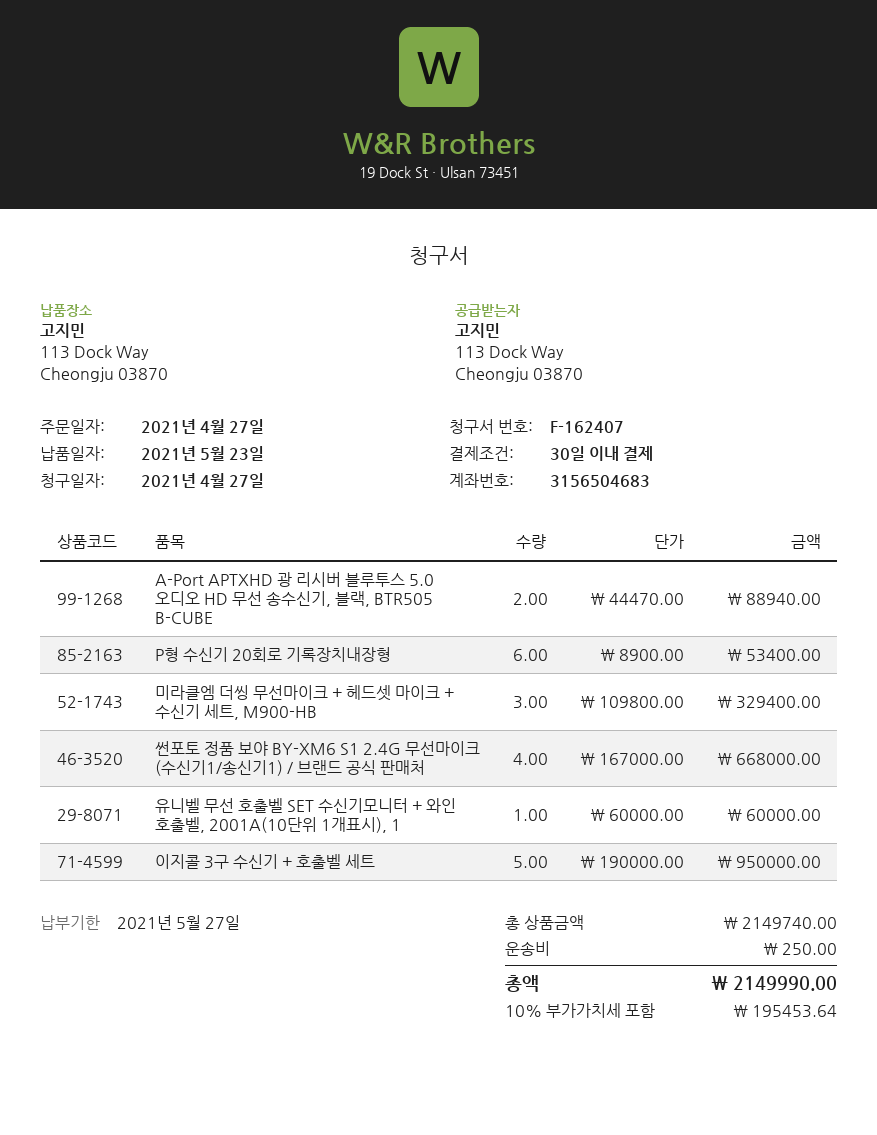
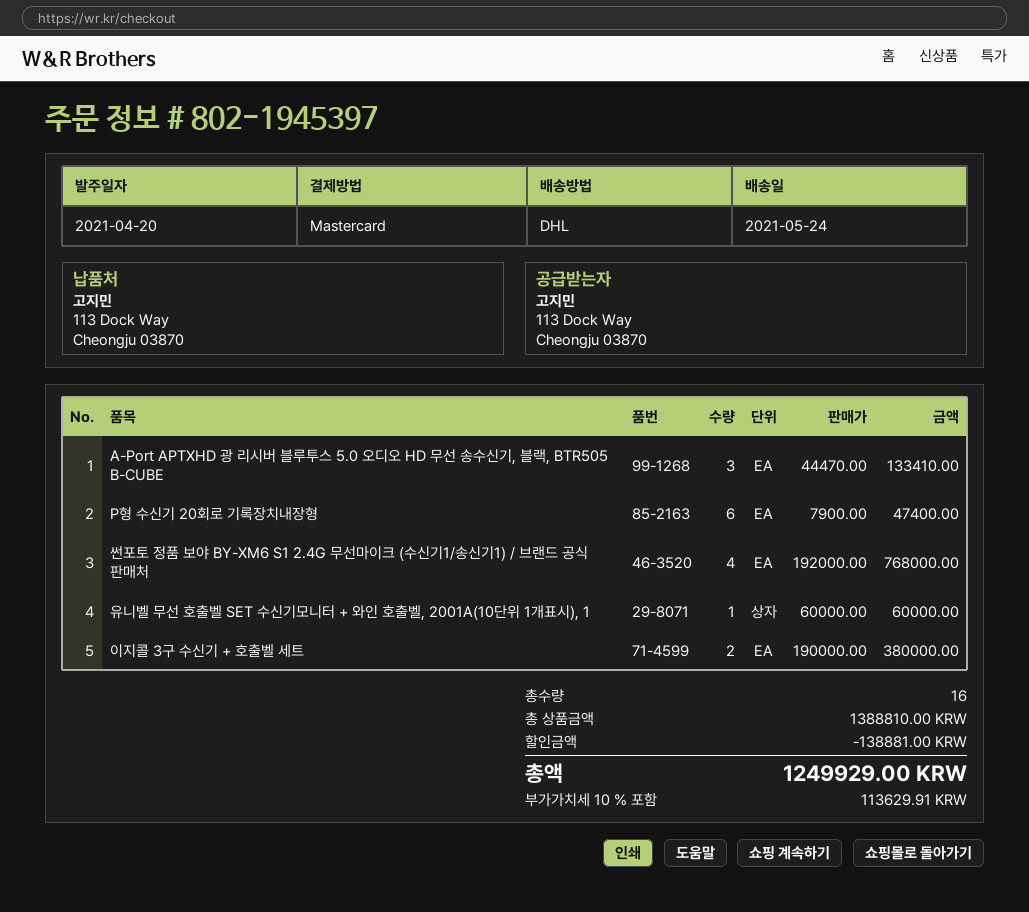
order date: 2021-04-27 -> 2021-04-20
delivery date: 2021-05-23 -> 2021-05-24
A-Port APTXHD 광 리시버 블루투스 5.0 오디오 HD 무선 송수신기, 블랙, BTR505 B-CUBE: 2 x 44470.00 = 88940.00 -> 3 x 44470.00 = 133410.00
P형 수신기 20회로 기록장치내장형: 6 x 8900.00 = 53400.00 -> 6 x 7900.00 = 47400.00
미라클엠 더씽 무선마이크 + 헤드셋 마이크 + 수신기 세트, M900-HB: 3 x 109800.00 = 329400.00 -> none
썬포토 정품 보야 BY-XM6 S1 2.4G 무선마이크 (수신기1/송신기1) / 브랜드 공식 판매처: 4 x 167000.00 = 668000.00 -> 4 x 192000.00 = 768000.00
이지콜 3구 수신기 + 호출벨 세트: 5 x 190000.00 = 950000.00 -> 2 x 190000.00 = 380000.00
subtotal: 2149740.00 -> 1388810.00
discount: none -> 138881.00
shipping: 250.00 -> none
tax: 10% = 195453.64 -> 10% = 113629.91
total: 2149990.00 -> 1249929.00

